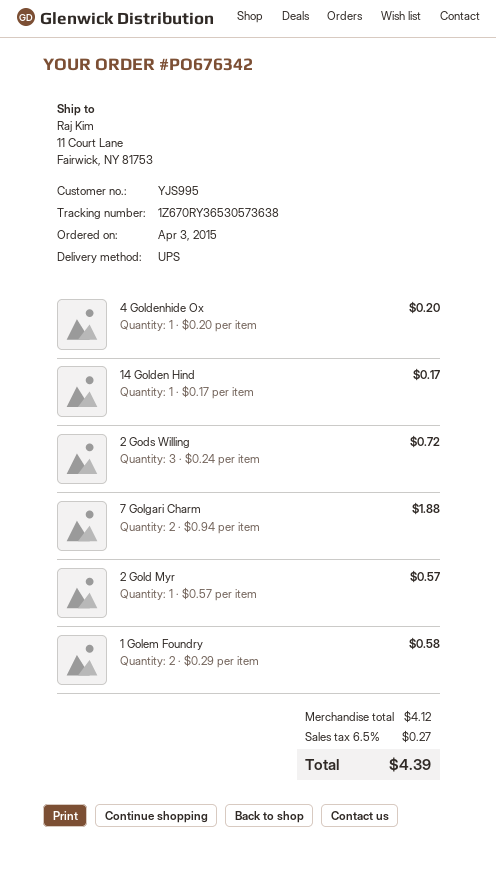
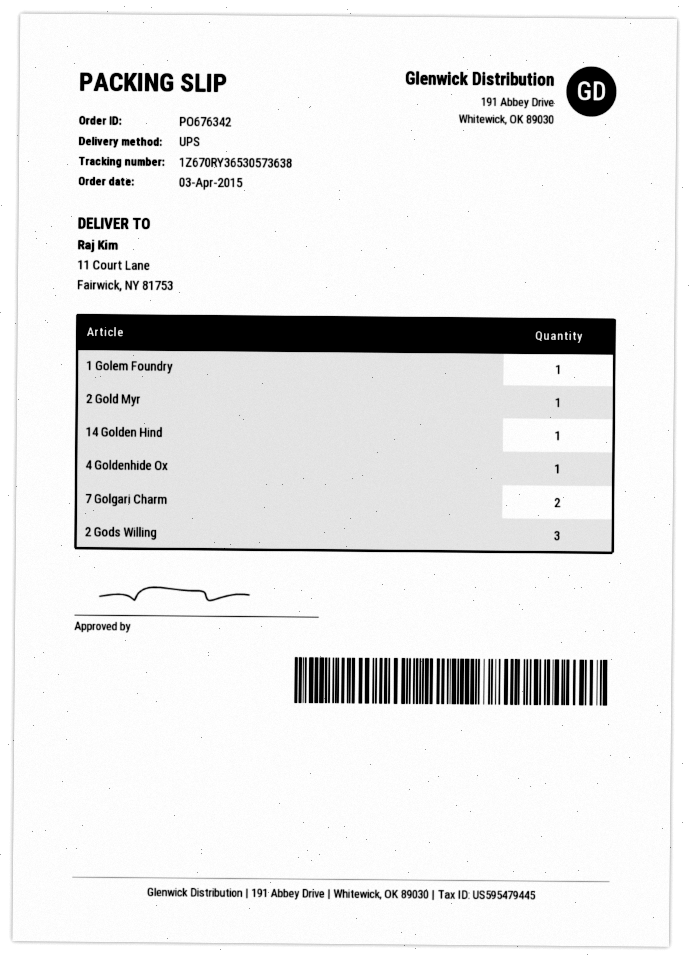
1 Golem Foundry: 2 -> 1

